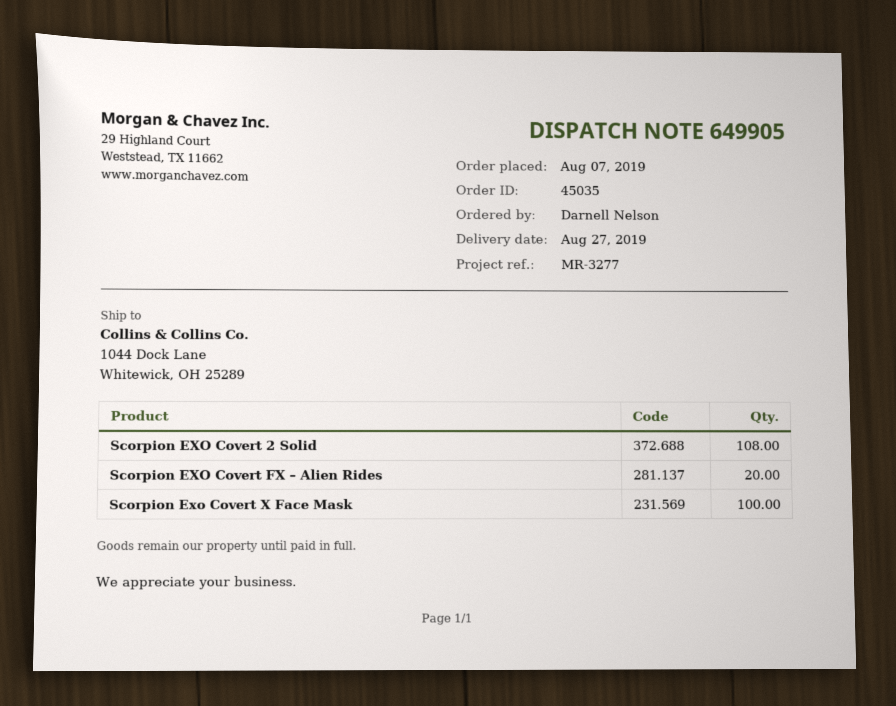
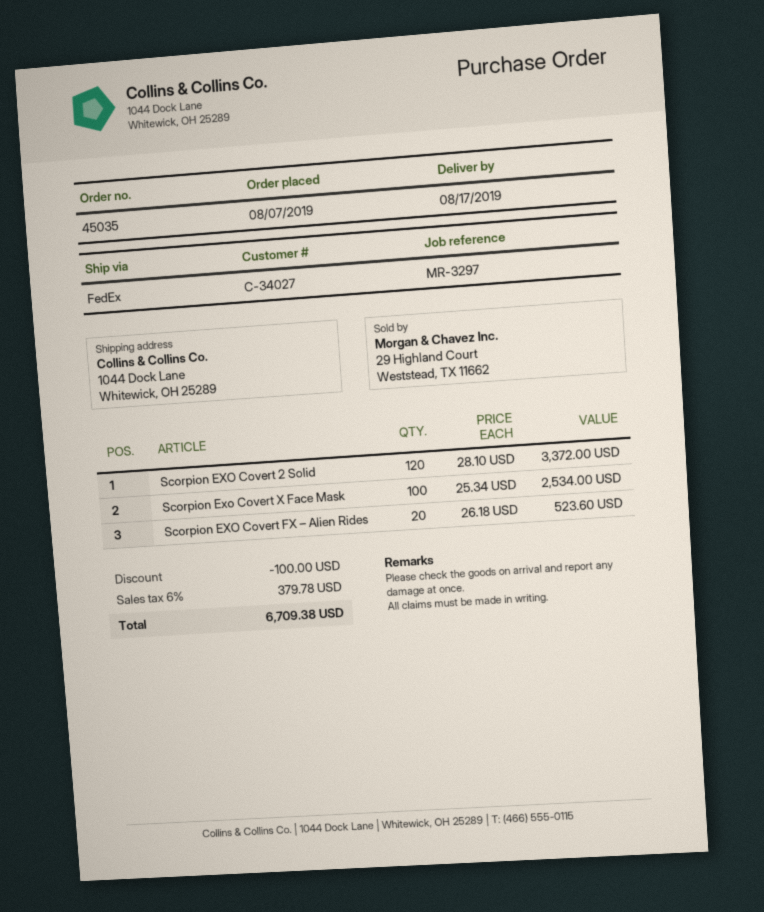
delivery date: 2019-08-27 -> 2019-08-17
reference: MR-3277 -> MR-3297
Scorpion EXO Covert 2 Solid: 108 -> 120

